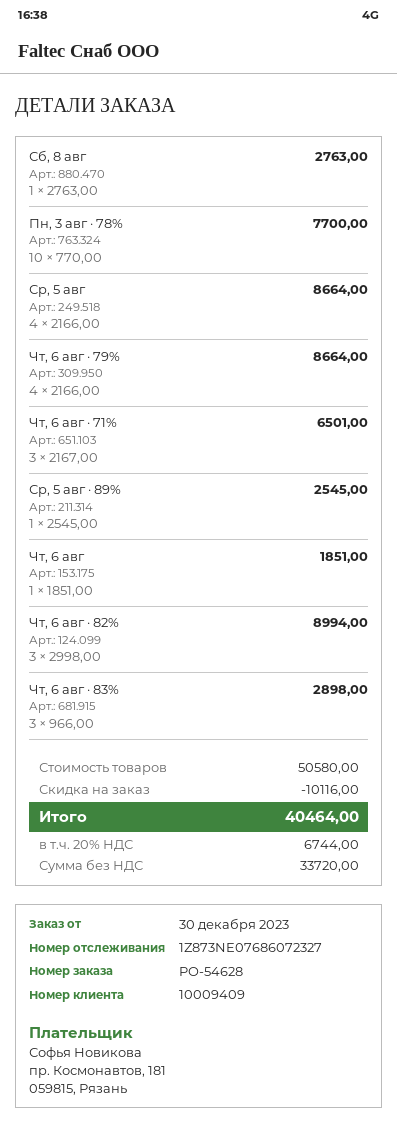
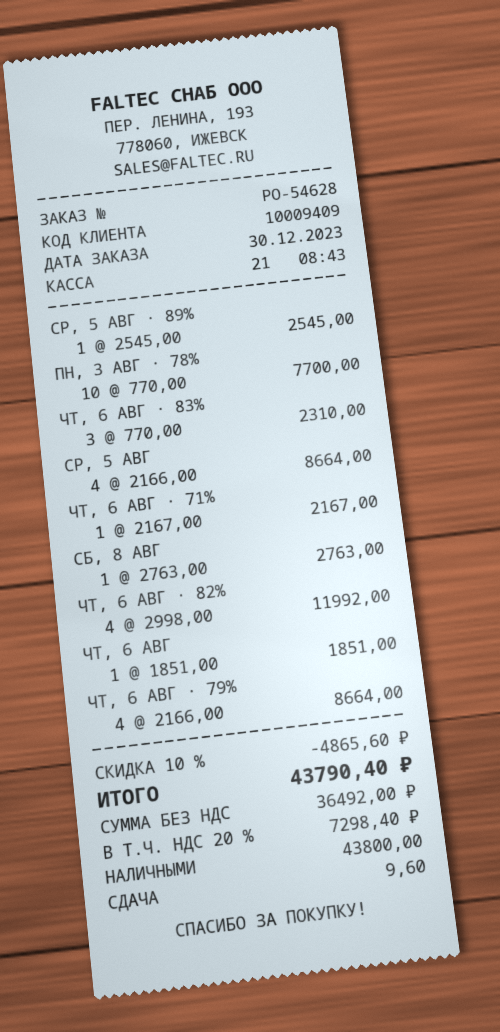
Чт, 6 авг · 71%: 3 x 2167.00 = 6501.00 -> 1 x 2167.00 = 2167.00
Чт, 6 авг · 82%: 3 x 2998.00 = 8994.00 -> 4 x 2998.00 = 11992.00
Чт, 6 авг · 83%: 3 x 966.00 = 2898.00 -> 3 x 770.00 = 2310.00
discount: 10116.00 -> 4865.60
net: 33720.00 -> 36492.00
tax: 20% = 6744.00 -> 20% = 7298.40
total: 40464.00 -> 43790.40

